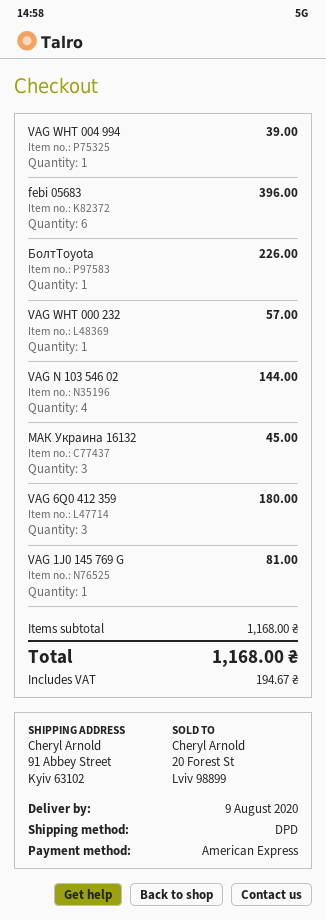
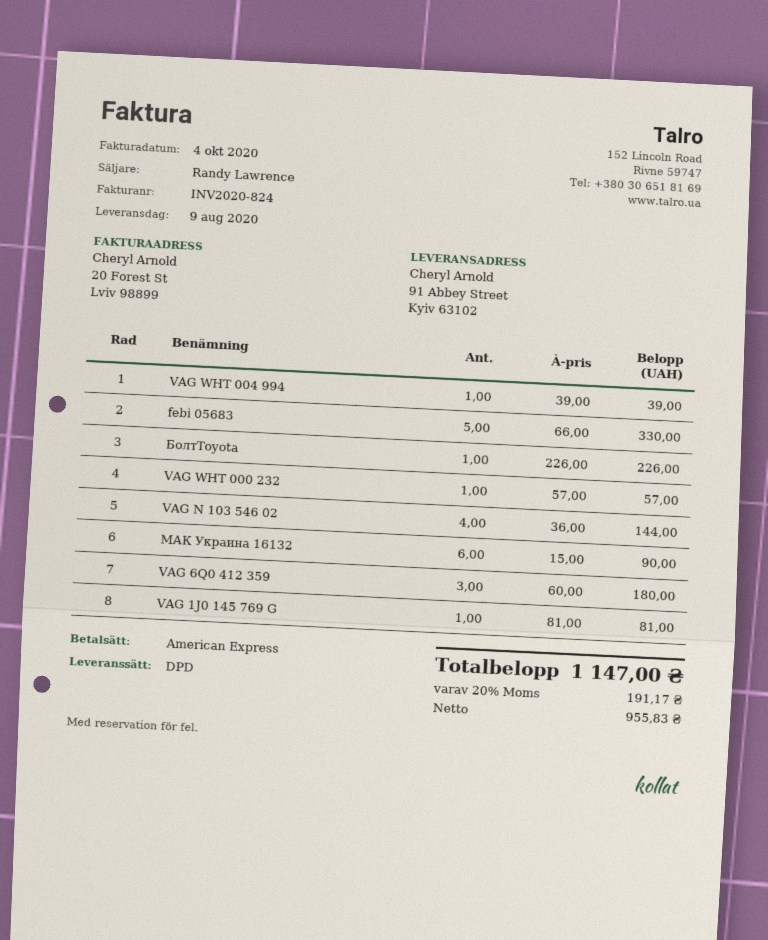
febi 05683: 6 for 396.00 -> 5 for 330.00
МАК Украина 16132: 3 for 45.00 -> 6 for 90.00
tax: 194.67 -> 191.17
total: 1168.00 -> 1147.00

